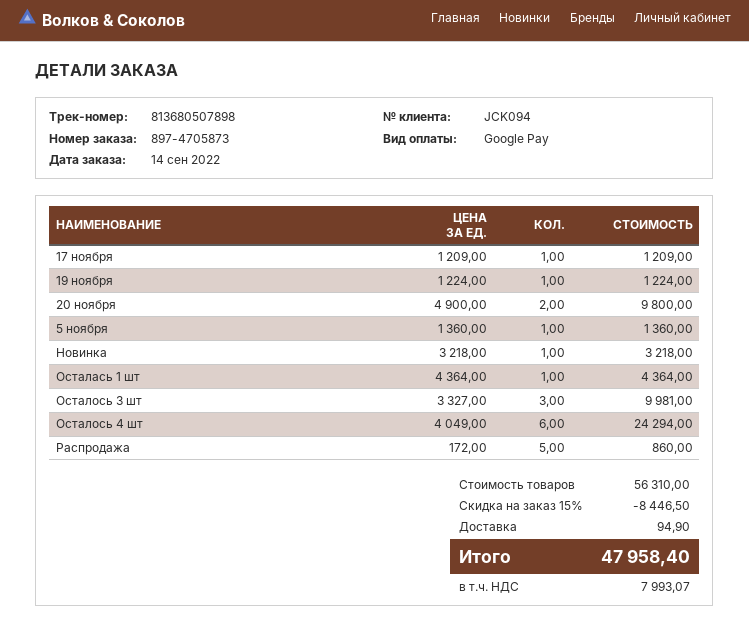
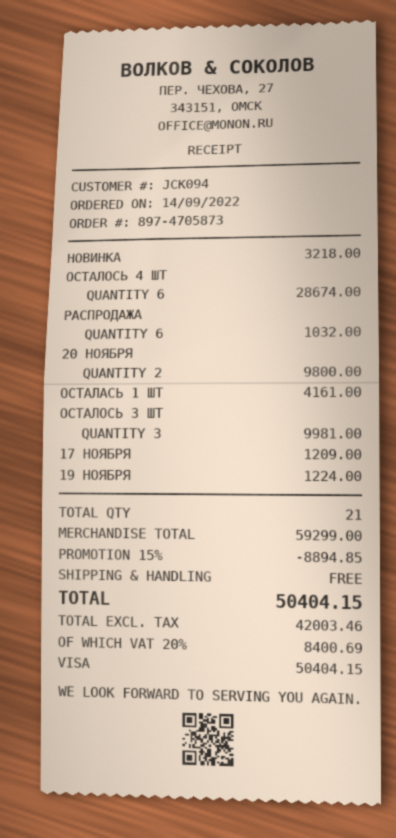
payment method: Google Pay -> Visa
5 ноября: 1 for 1360.00 -> none
Осталась 1 шт: 1 for 4364.00 -> 1 for 4161.00
Осталось 4 шт: 6 for 24294.00 -> 6 for 28674.00
Распродажа: 5 for 860.00 -> 6 for 1032.00
subtotal: 56310.00 -> 59299.00
discount: 15% = 8446.50 -> 15% = 8894.85
shipping: 94.90 -> 0.00
tax: 7993.07 -> 8400.69
total: 47958.40 -> 50404.15

